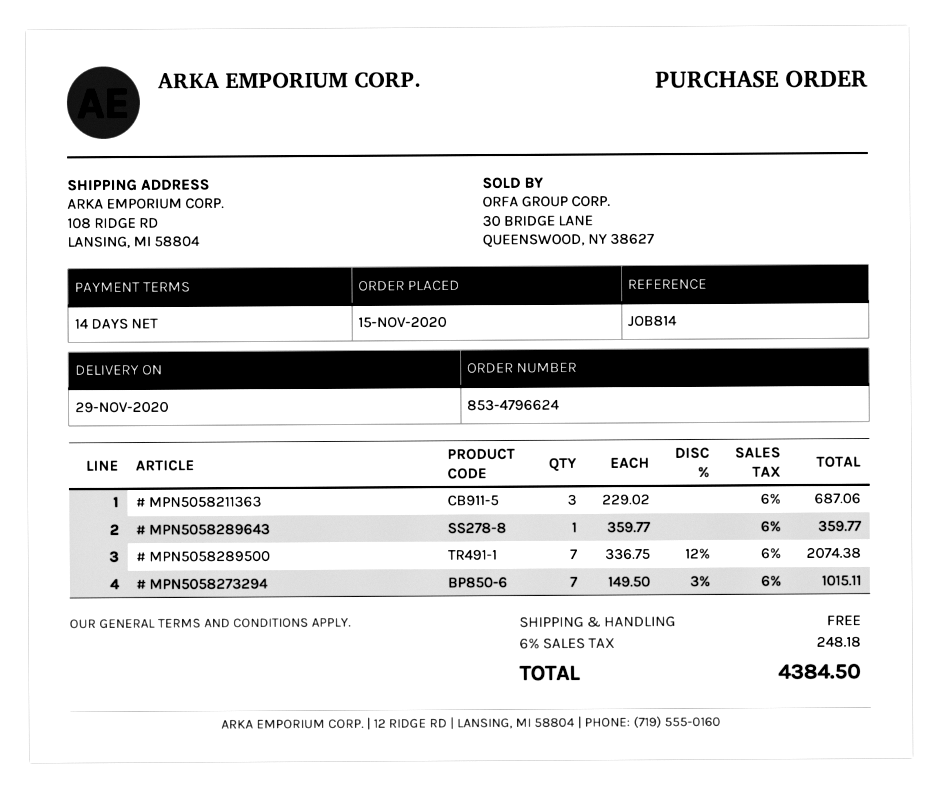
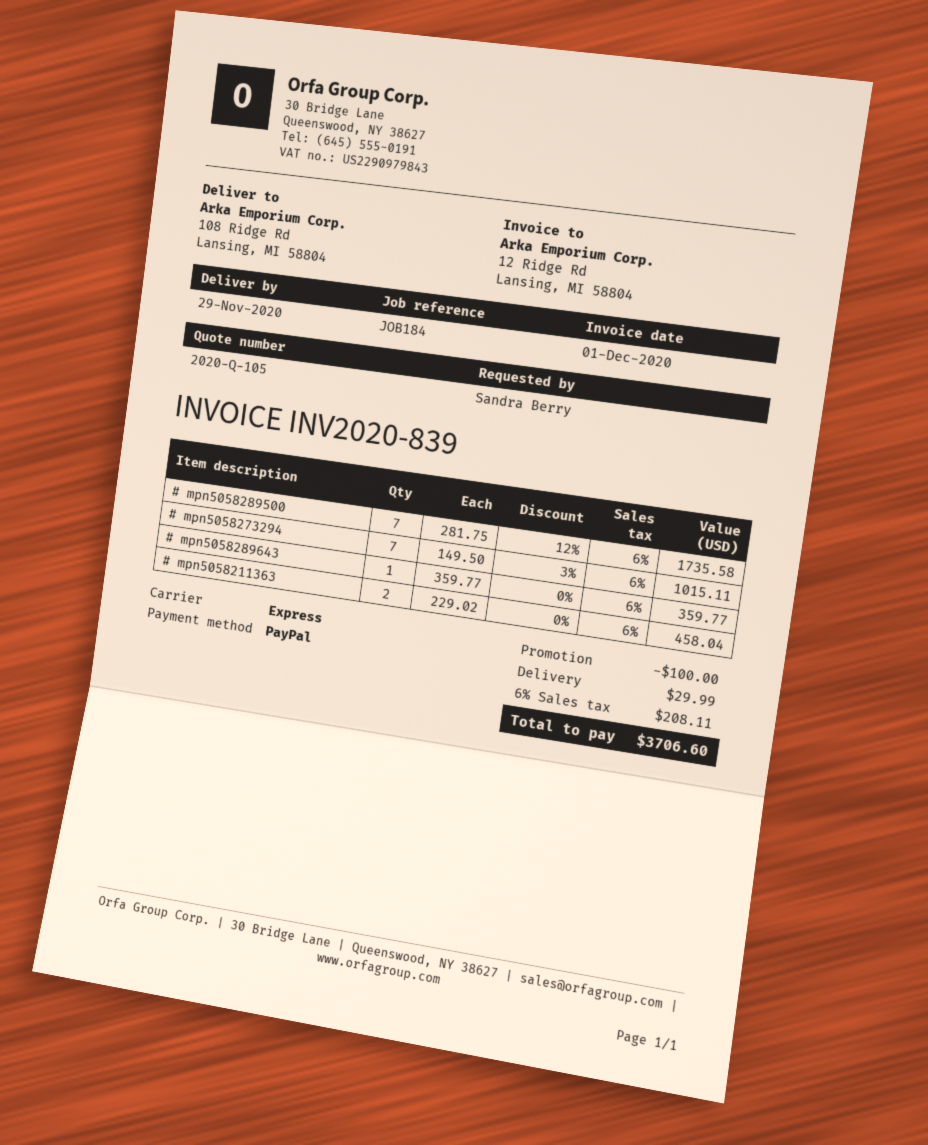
reference: JOB814 -> JOB184
# MPN5058211363: 3 x 229.02 = 687.06 -> 2 x 229.02 = 458.04
# MPN5058289500: 7 x 336.75 - 12% = 2074.38 -> 7 x 281.75 - 12% = 1735.58
discount: none -> 100.00
shipping: 0.00 -> 29.99
tax: 6% = 248.18 -> 6% = 208.11
total: 4384.50 -> 3706.60

